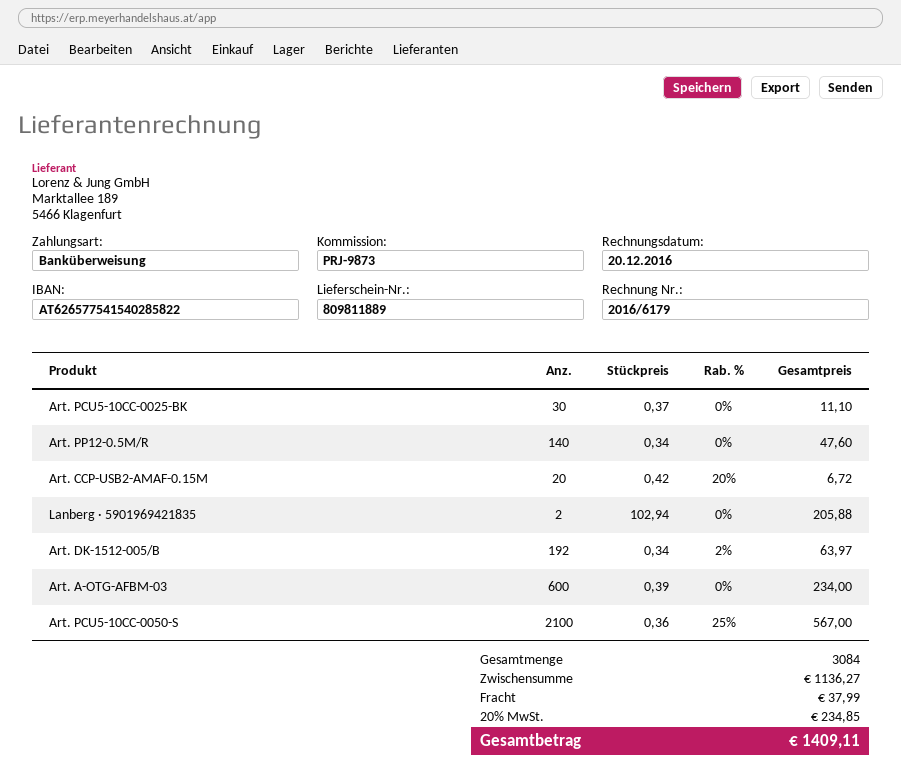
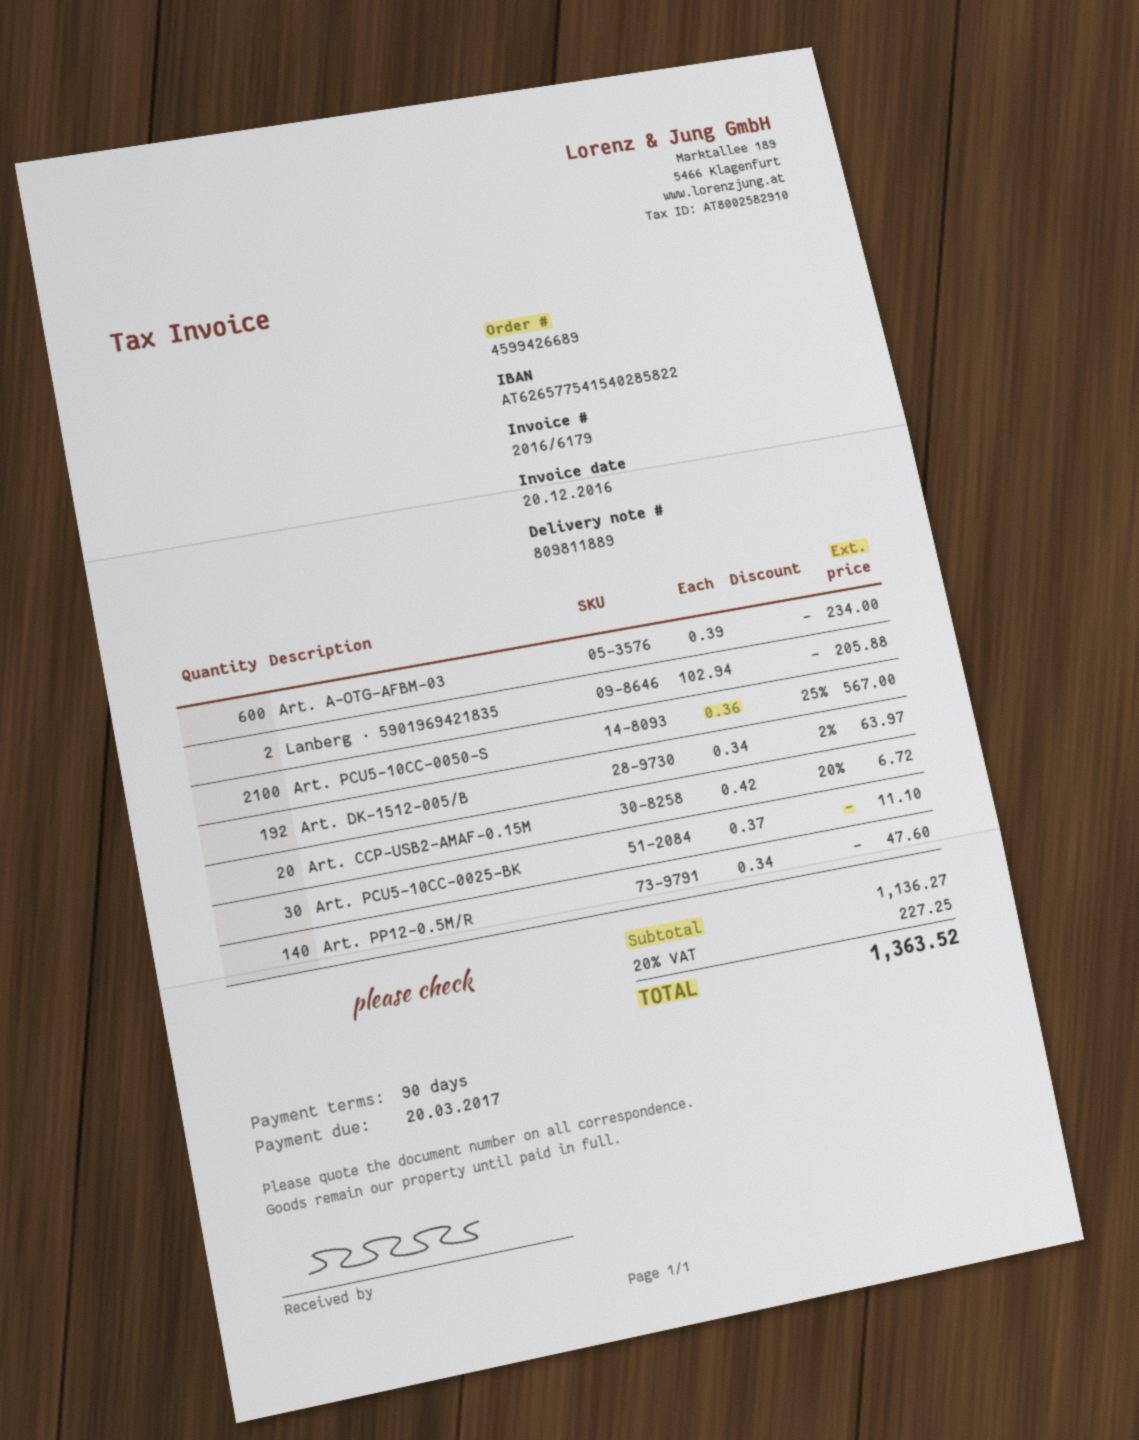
shipping: 37.99 -> none
tax: 20% = 234.85 -> 20% = 227.25
total: 1409.11 -> 1363.52

